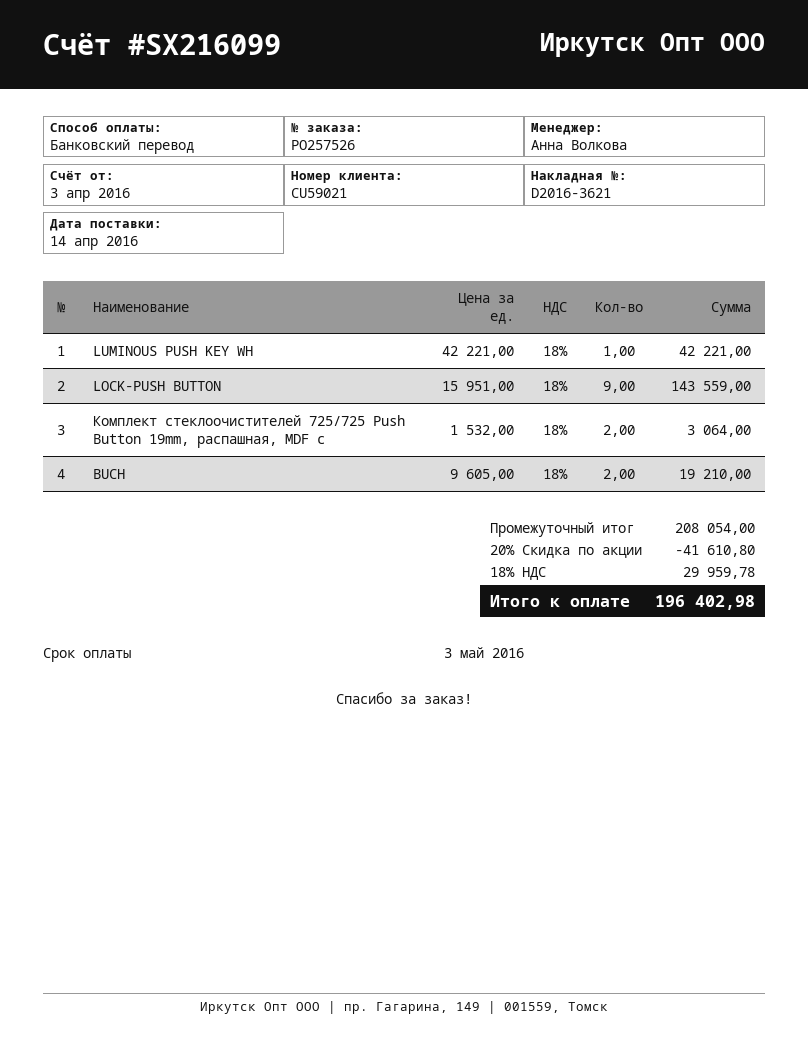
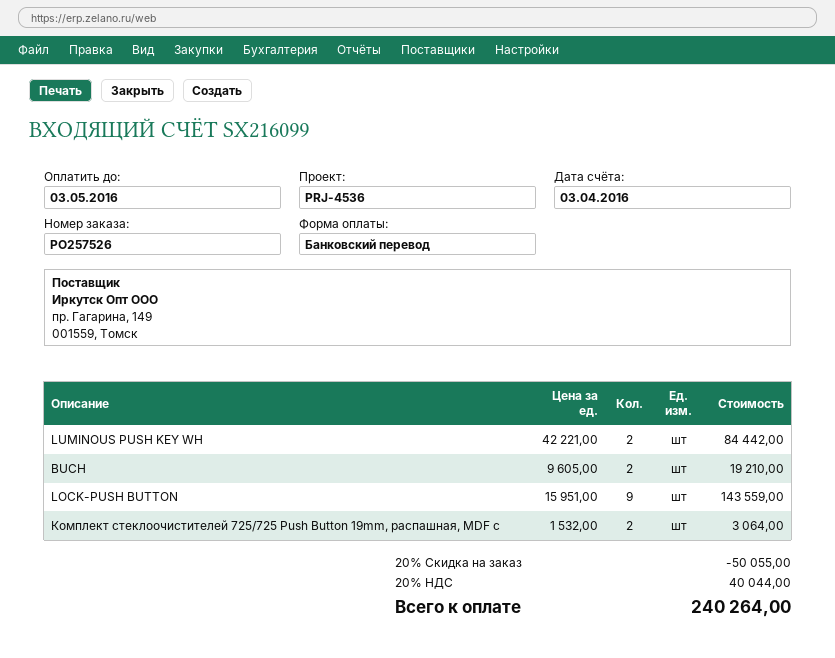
LUMINOUS PUSH KEY WH: 1 x 42221.00 = 42221.00 -> 2 x 42221.00 = 84442.00
discount: 20% = 41610.80 -> 20% = 50055.00
tax: 18% = 29959.78 -> 20% = 40044.00
total: 196402.98 -> 240264.00

